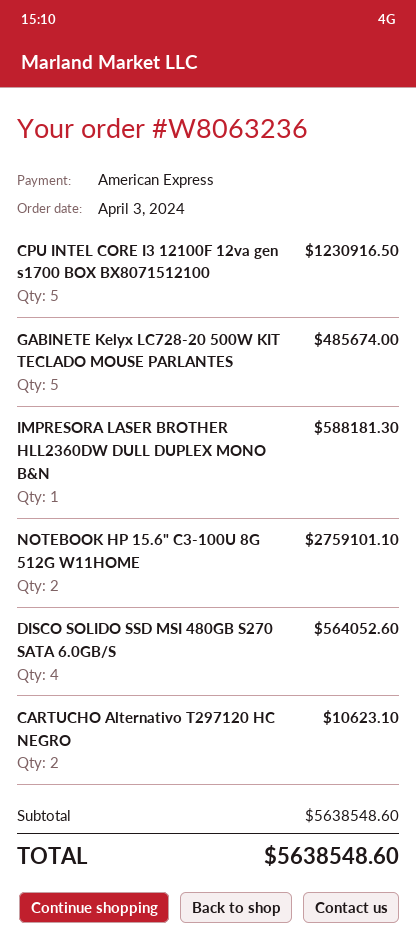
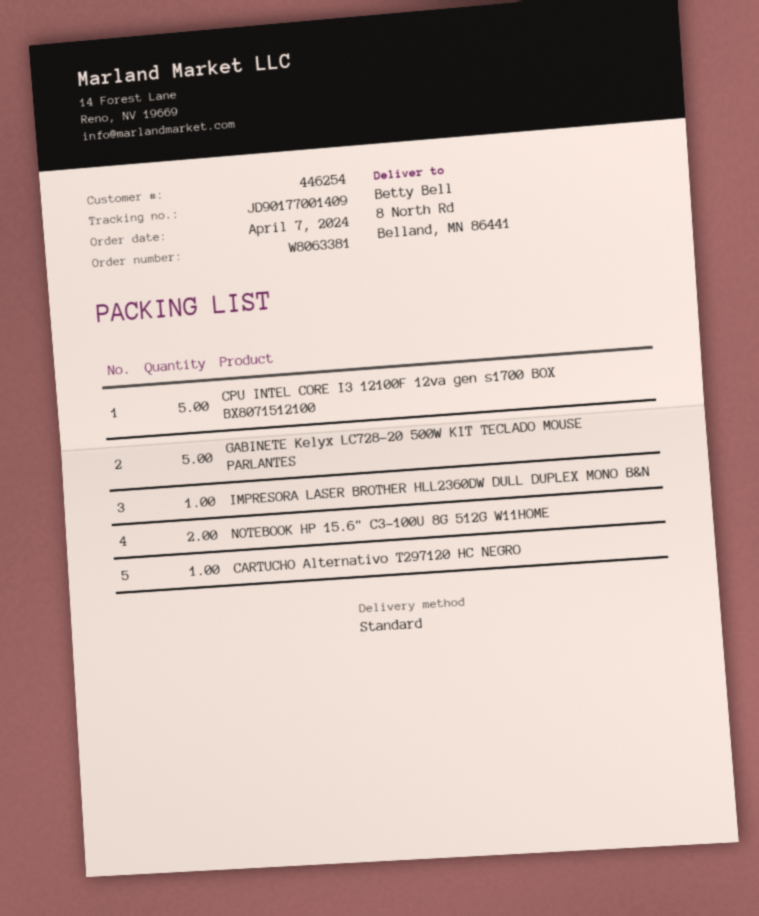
order number: W8063236 -> W8063381
order date: 2024-04-03 -> 2024-04-07
DISCO SOLIDO SSD MSI 480GB S270 SATA 6.0GB/S: 4 -> none
CARTUCHO Alternativo T297120 HC NEGRO: 2 -> 1

